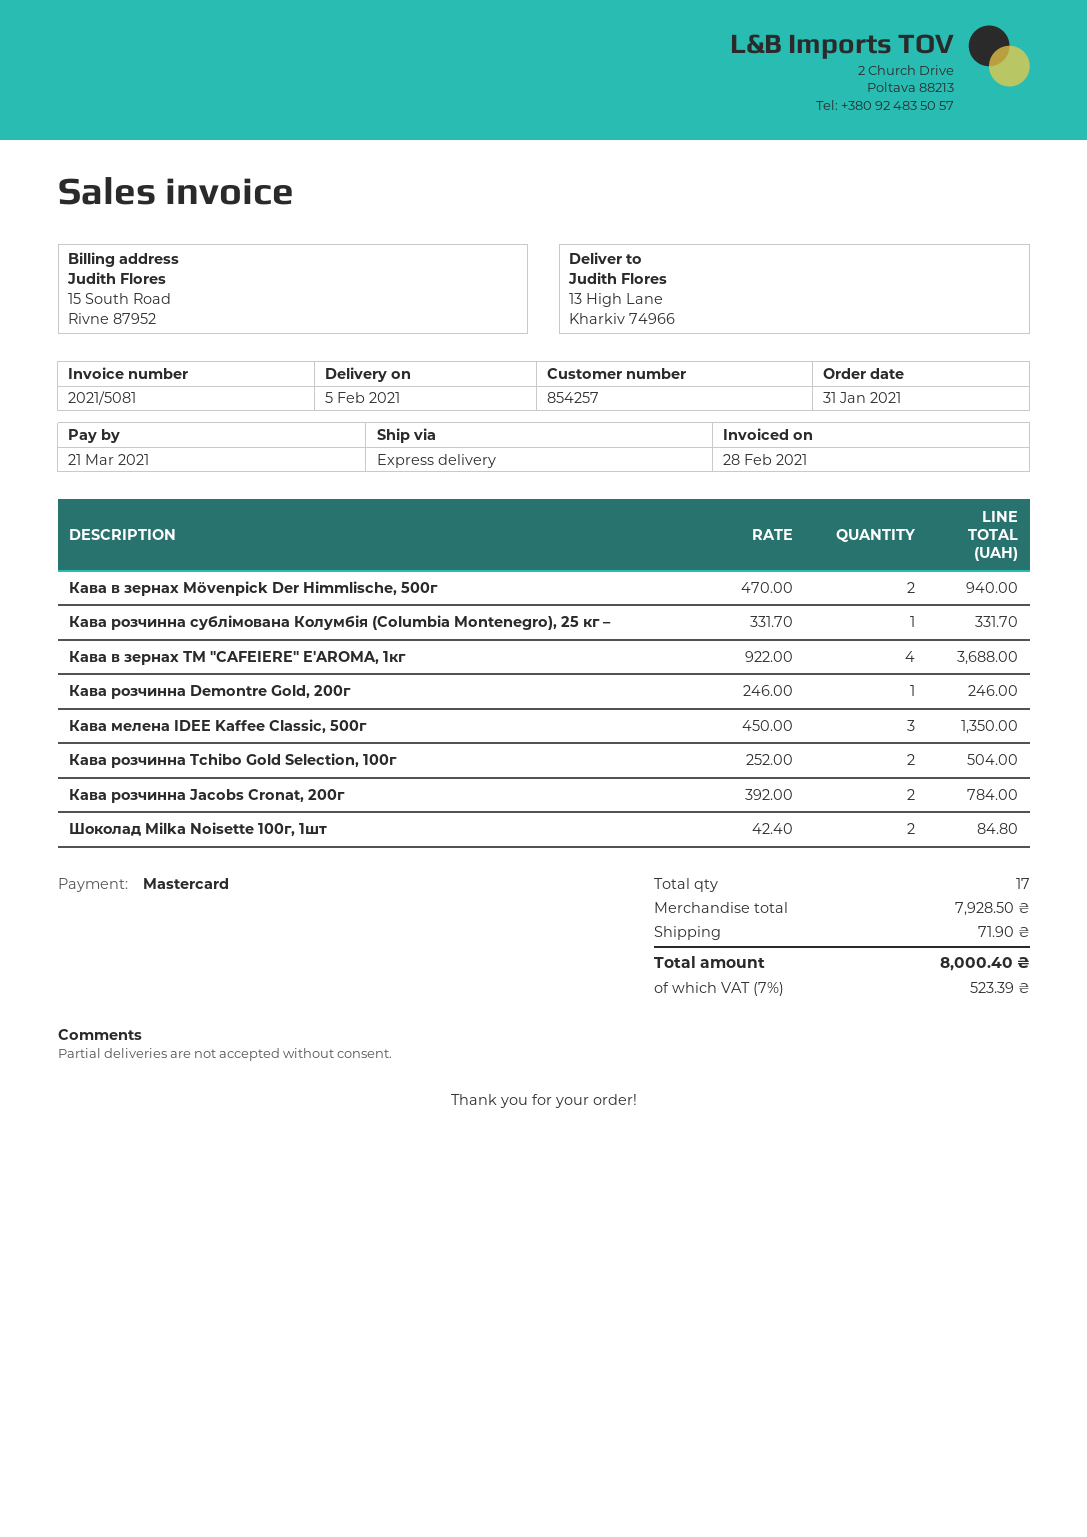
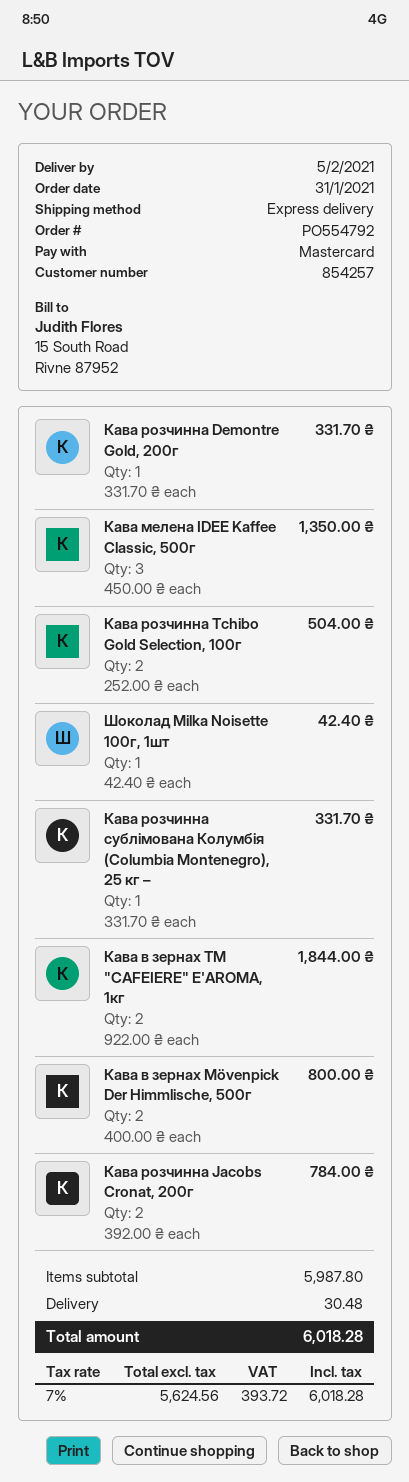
Кава в зернах Mövenpick Der Himmlische, 500г: 2 x 470.00 = 940.00 -> 2 x 400.00 = 800.00
Кава в зернах ТМ "CAFEIERE" E'AROMA, 1кг: 4 x 922.00 = 3688.00 -> 2 x 922.00 = 1844.00
Кава розчинна Demontre Gold, 200г: 1 x 246.00 = 246.00 -> 1 x 331.70 = 331.70
Шоколад Milka Noisette 100г, 1шт: 2 x 42.40 = 84.80 -> 1 x 42.40 = 42.40
subtotal: 7928.50 -> 5987.80
shipping: 71.90 -> 30.48
tax: 7% = 523.39 -> 7% = 393.72
total: 8000.40 -> 6018.28

